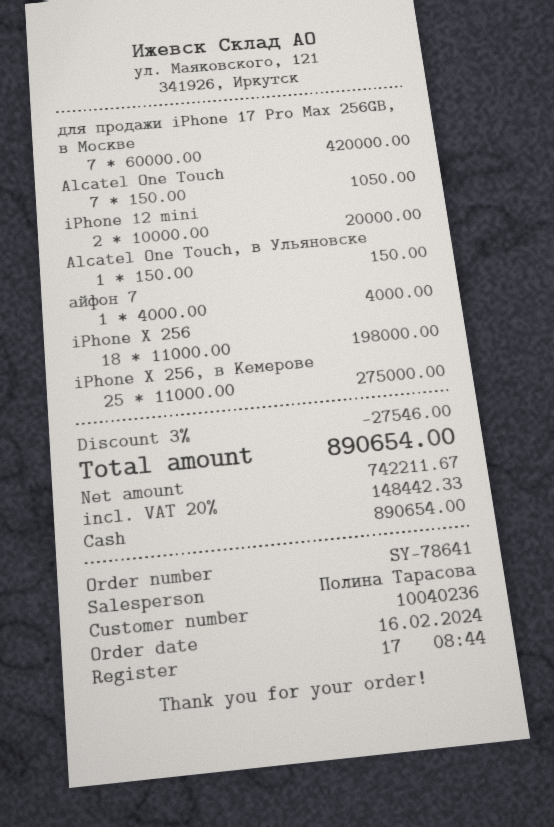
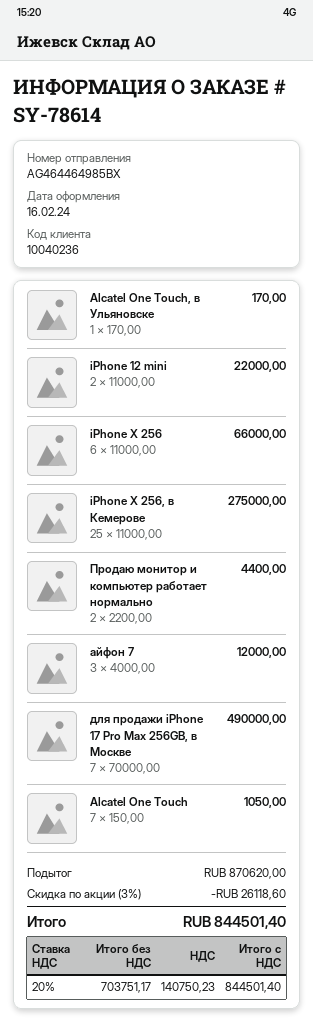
order number: SY-78641 -> SY-78614
для продажи iPhone 17 Pro Max 256GB, в Москве: 7 x 60000.00 = 420000.00 -> 7 x 70000.00 = 490000.00
iPhone 12 mini: 2 x 10000.00 = 20000.00 -> 2 x 11000.00 = 22000.00
Alcatel One Touch, в Ульяновске: 1 x 150.00 = 150.00 -> 1 x 170.00 = 170.00
айфон 7: 1 x 4000.00 = 4000.00 -> 3 x 4000.00 = 12000.00
iPhone X 256: 18 x 11000.00 = 198000.00 -> 6 x 11000.00 = 66000.00
Продаю монитор и компьютер работает нормально: none -> 2 x 2200.00 = 4400.00
discount: 3% = 27546.00 -> 3% = 26118.60
net: 742211.67 -> 703751.17
tax: 20% = 148442.33 -> 20% = 140750.23
total: 890654.00 -> 844501.40

